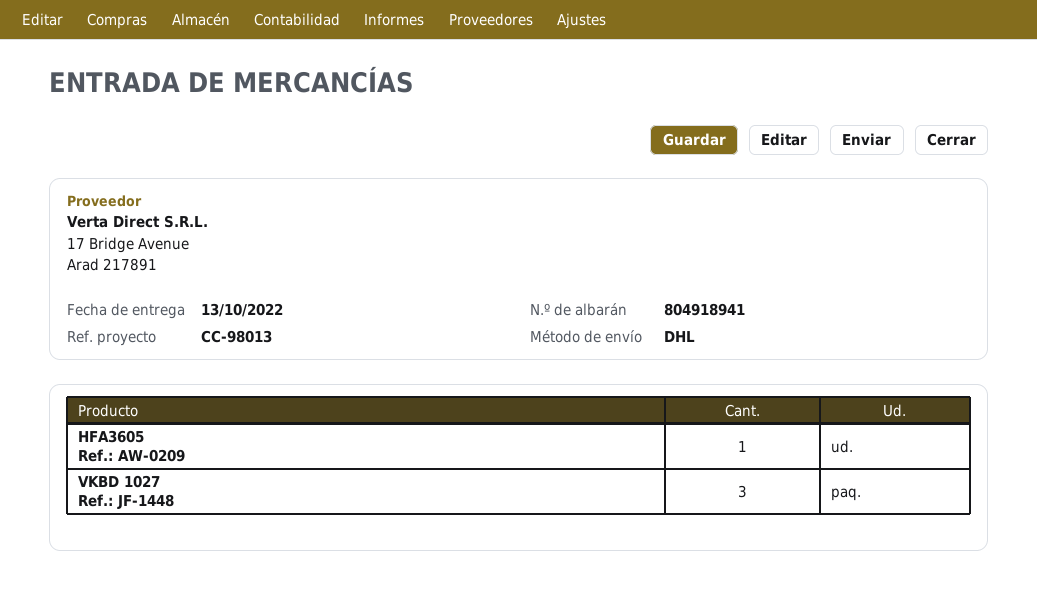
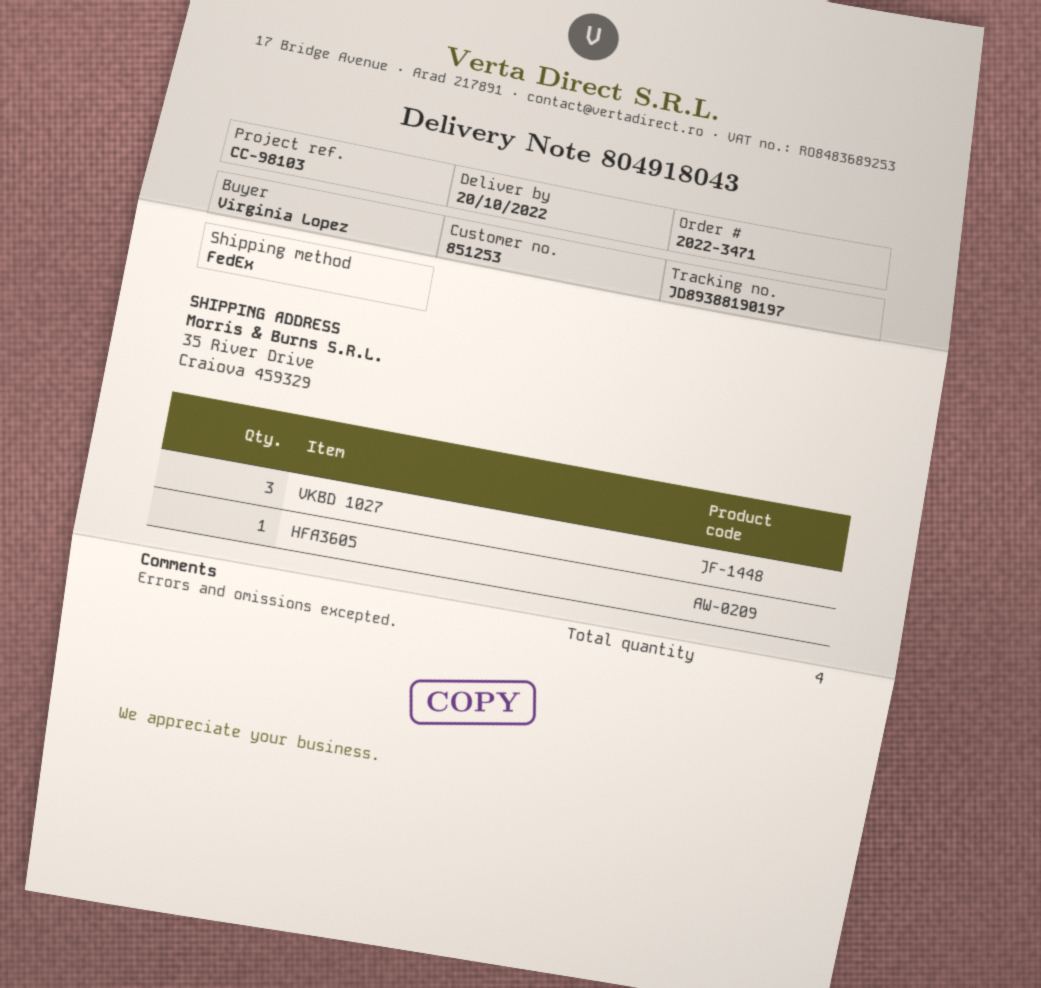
delivery note number: 804918941 -> 804918043
delivery date: 2022-10-13 -> 2022-10-20
reference: CC-98013 -> CC-98103
shipping method: DHL -> FedEx

